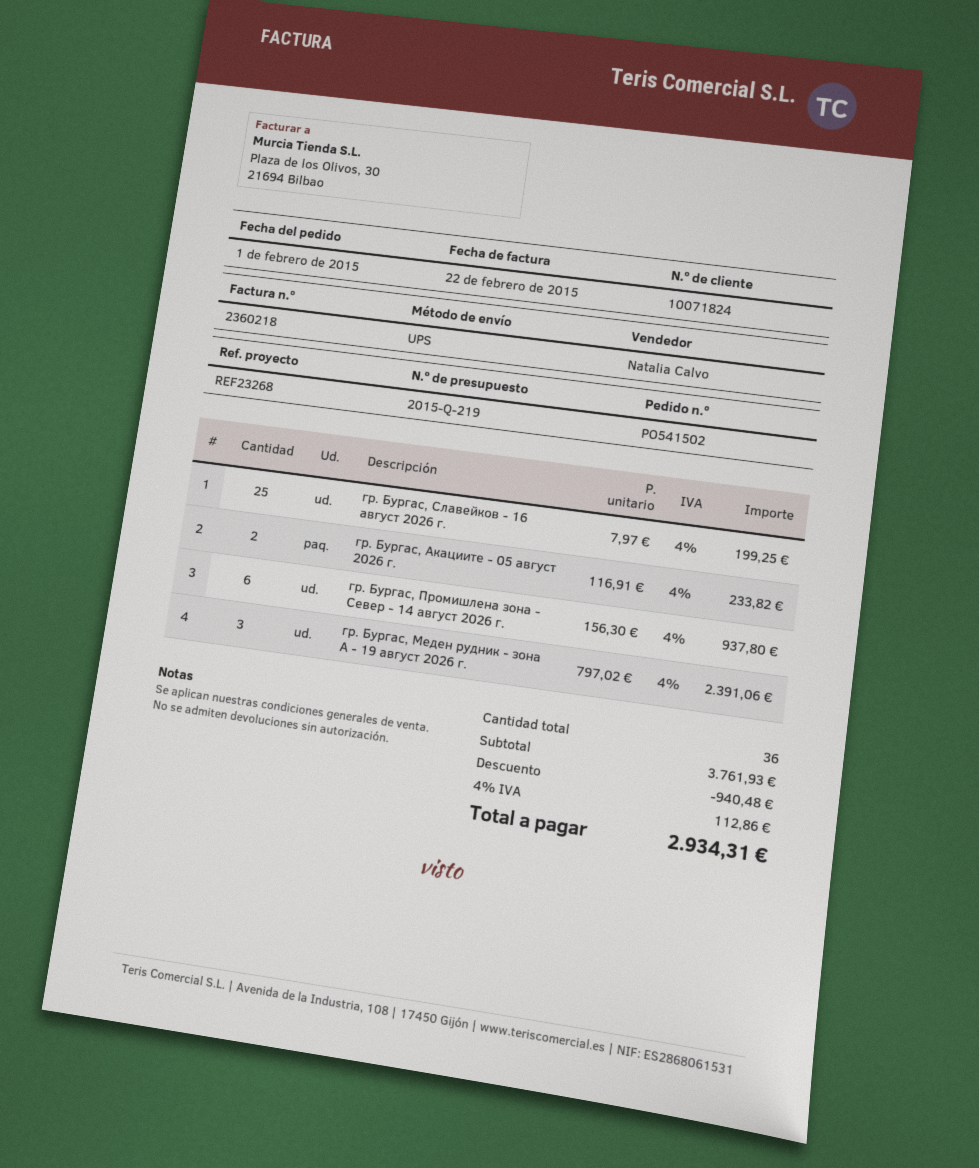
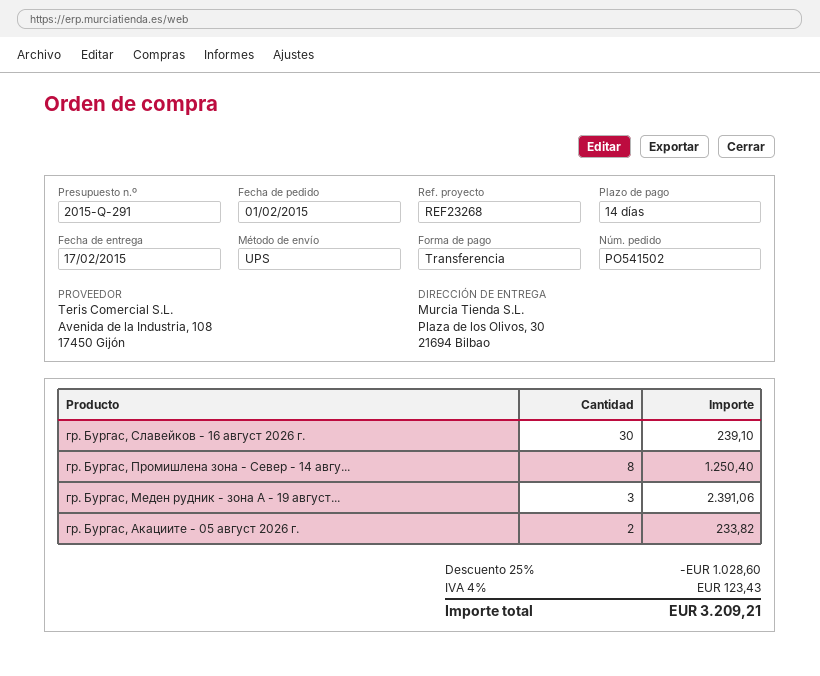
quote number: 2015-Q-219 -> 2015-Q-291
гр. Бургас, Славейков - 16 август 2026 г.: 25 for 199.25 -> 30 for 239.10
гр. Бургас, Промишлена зона - Север - 14 август 2026 г.: 6 for 937.80 -> 8 for 1250.40
discount: 940.48 -> 1028.60
tax: 4% = 112.86 -> 4% = 123.43
total: 2934.31 -> 3209.21

